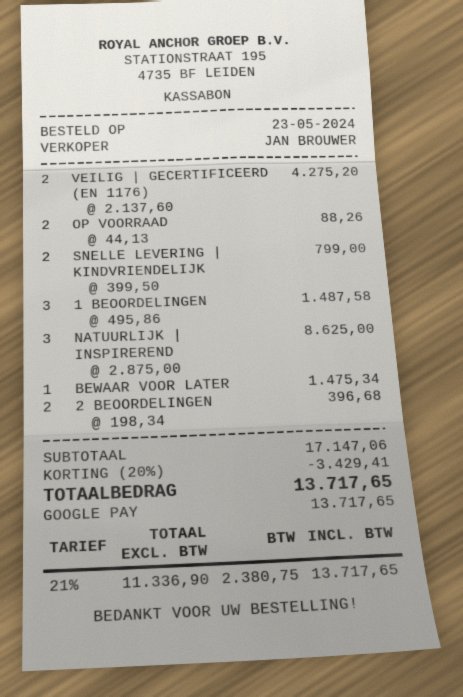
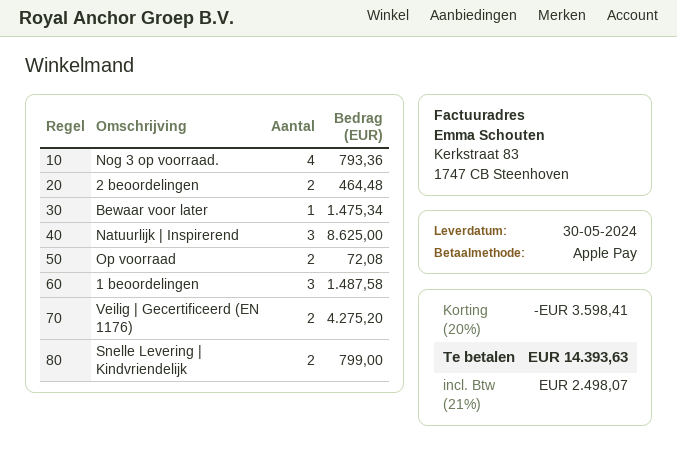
payment method: Google Pay -> Apple Pay
OP VOORRAAD: 2 for 88.26 -> 2 for 72.08
2 BEOORDELINGEN: 2 for 396.68 -> 2 for 464.48
Nog 3 op voorraad.: none -> 4 for 793.36
discount: 20% = 3429.41 -> 20% = 3598.41
tax: 21% = 2380.75 -> 21% = 2498.07
total: 13717.65 -> 14393.63

